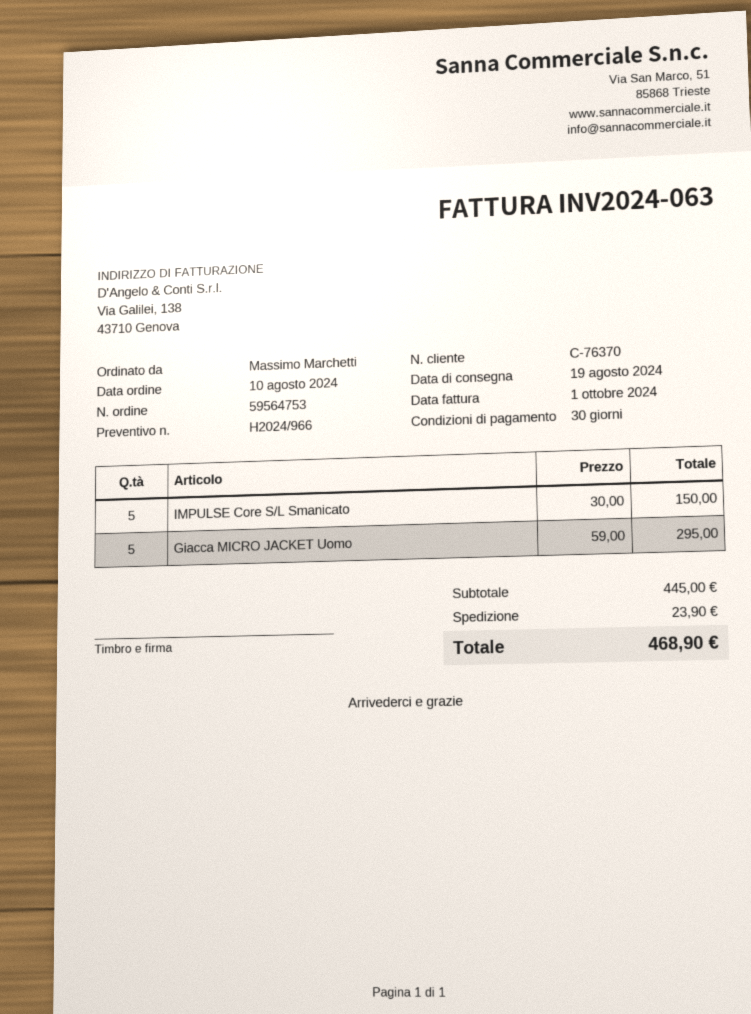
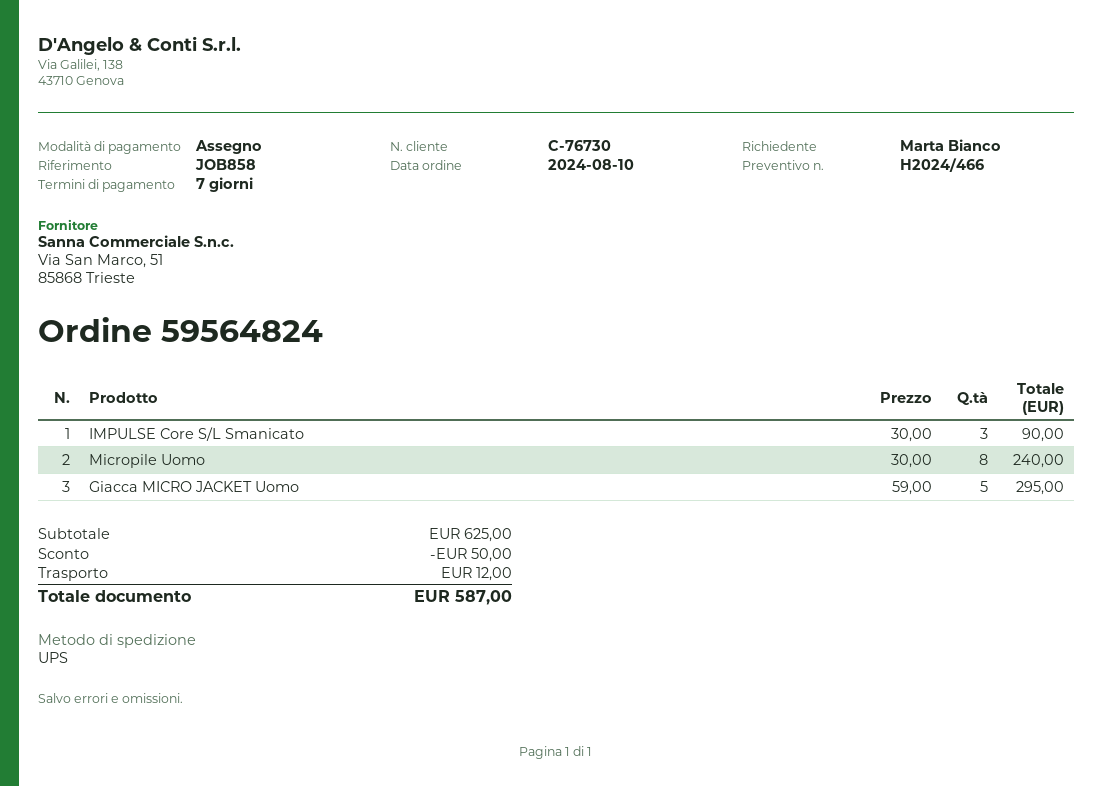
quote number: H2024/966 -> H2024/466
order number: 59564753 -> 59564824
payment terms: 30 days -> 7 days
customer number: C-76370 -> C-76730
ordered by: Massimo Marchetti -> Marta Bianco
IMPULSE Core S/L Smanicato: 5 x 30.00 = 150.00 -> 3 x 30.00 = 90.00
Micropile Uomo: none -> 8 x 30.00 = 240.00
subtotal: 445.00 -> 625.00
discount: none -> 50.00
shipping: 23.90 -> 12.00
total: 468.90 -> 587.00

